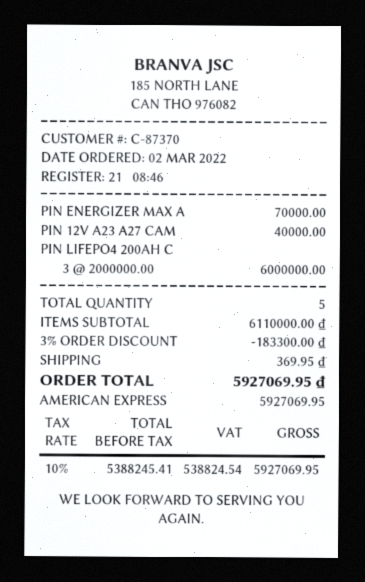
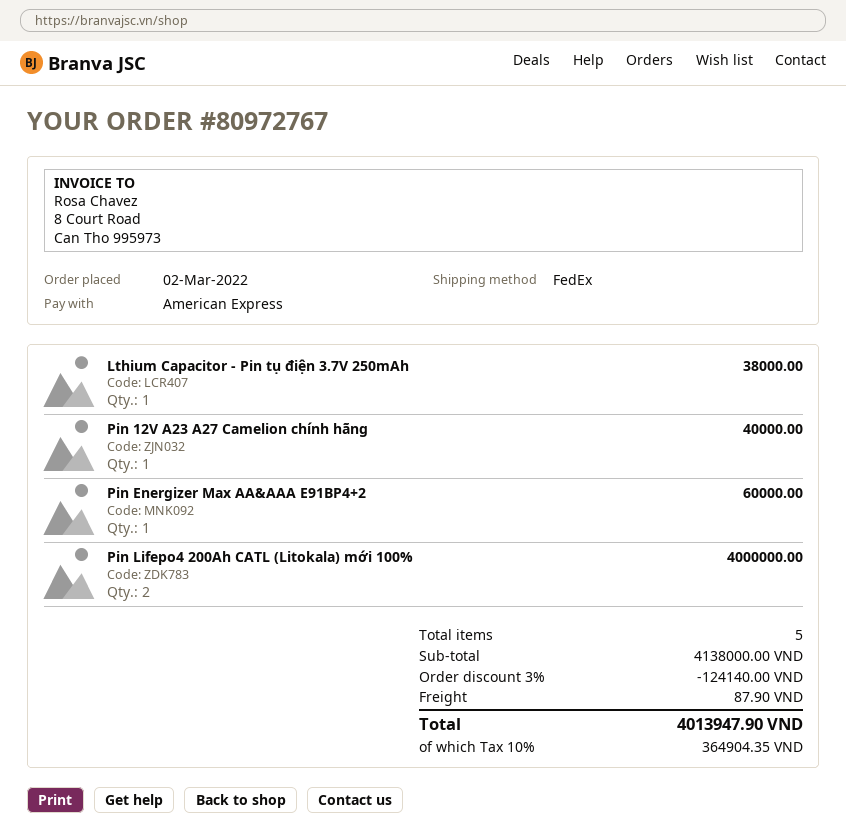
PIN ENERGIZER MAX A: 1 for 70000.00 -> 1 for 60000.00
PIN LIFEPO4 200AH C: 3 for 6000000.00 -> 2 for 4000000.00
Lthium Capacitor - Pin tụ điện 3.7V 250mAh: none -> 1 for 38000.00
subtotal: 6110000.00 -> 4138000.00
discount: 3% = 183300.00 -> 3% = 124140.00
shipping: 369.95 -> 87.90
tax: 10% = 538824.54 -> 10% = 364904.35
total: 5927069.95 -> 4013947.90

